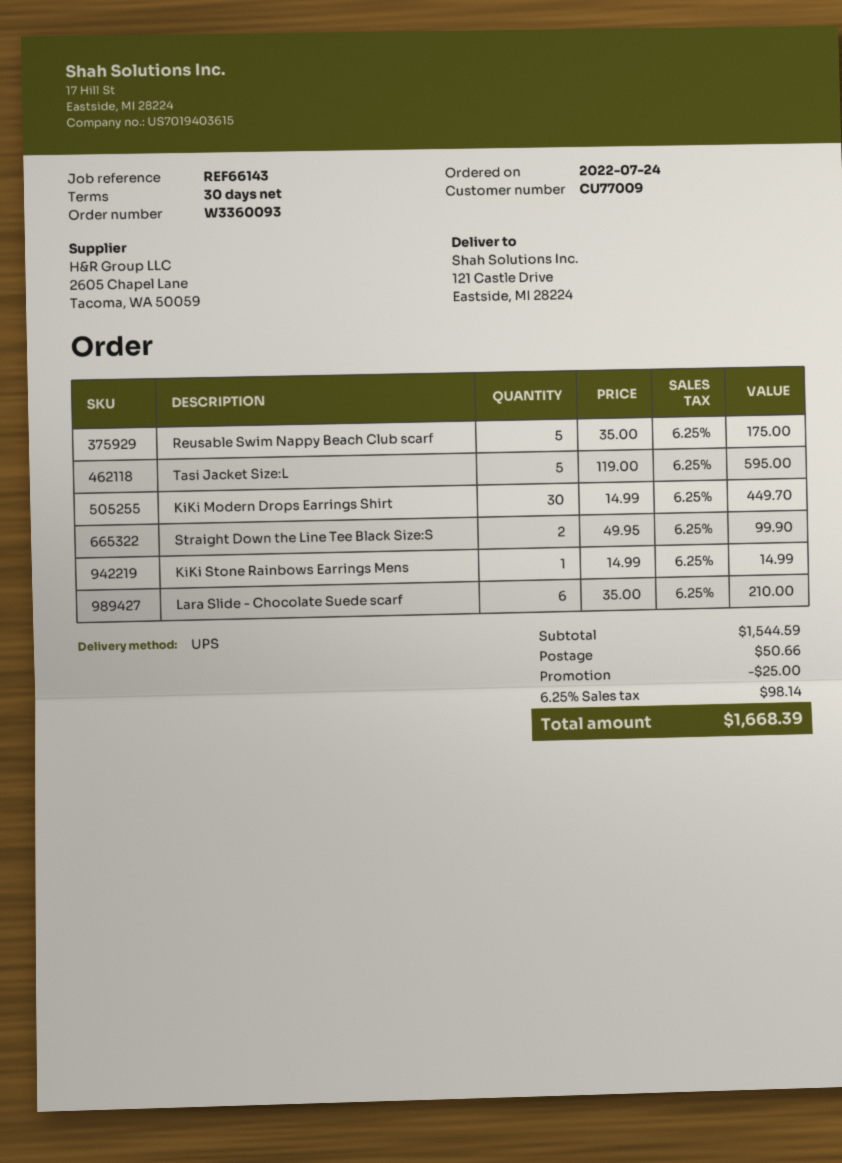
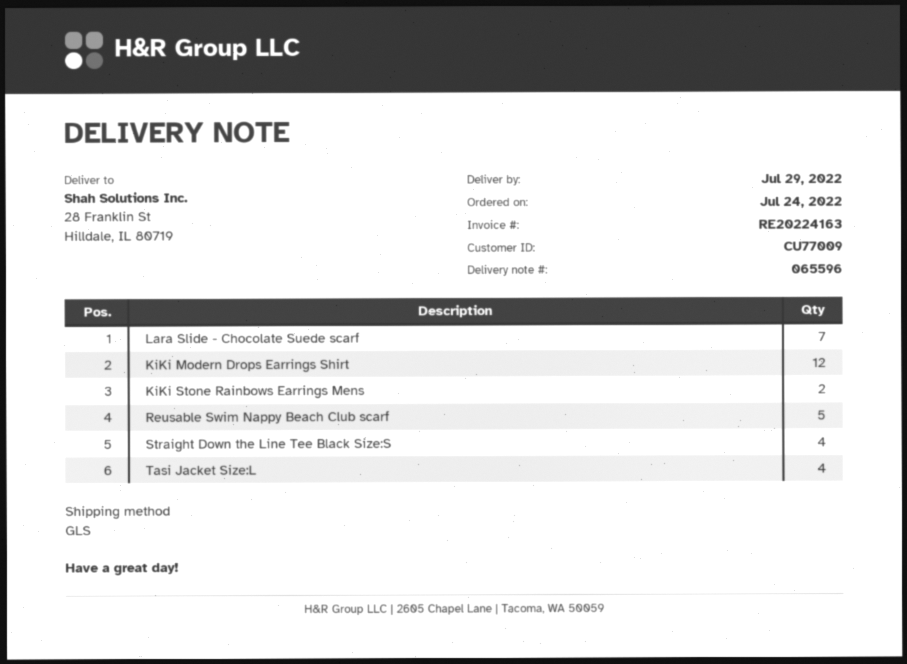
shipping method: UPS -> GLS
ship to: 121 Castle Drive, Eastside, MI 28224 -> 28 Franklin St, Hilldale, IL 80719
Tasi Jacket Size:L: 5 -> 4
KiKi Modern Drops Earrings Shirt: 30 -> 12
Straight Down the Line Tee Black Size:S: 2 -> 4
KiKi Stone Rainbows Earrings Mens: 1 -> 2
Lara Slide - Chocolate Suede scarf: 6 -> 7

